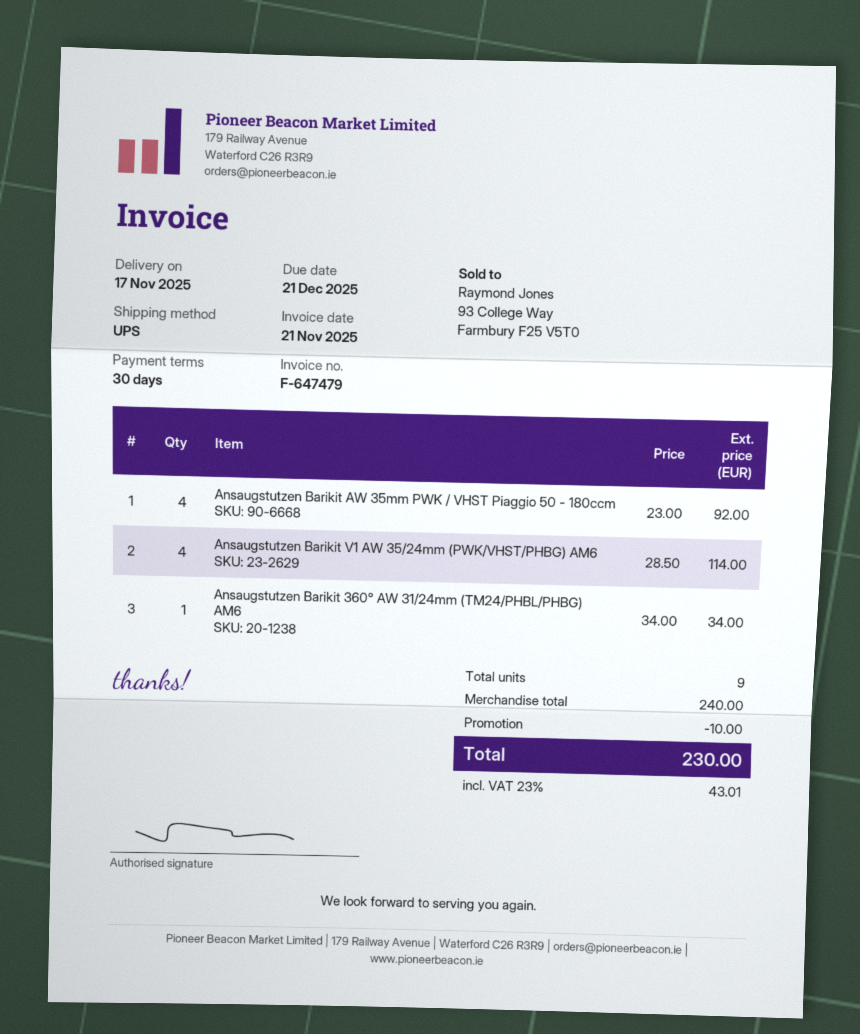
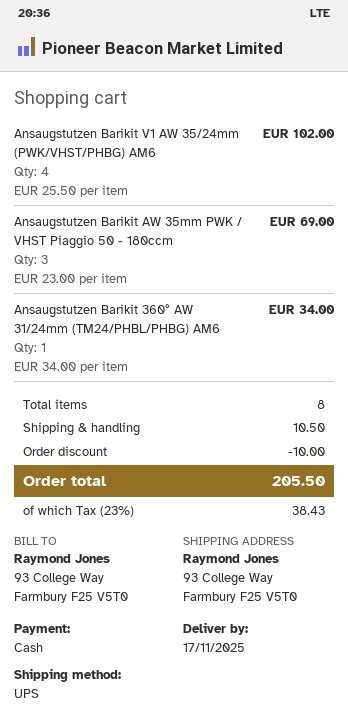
Ansaugstutzen Barikit AW 35mm PWK / VHST Piaggio 50 - 180ccm: 4 x 23.00 = 92.00 -> 3 x 23.00 = 69.00
Ansaugstutzen Barikit V1 AW 35/24mm (PWK/VHST/PHBG) AM6: 4 x 28.50 = 114.00 -> 4 x 25.50 = 102.00
total quantity: 9 -> 8
shipping: none -> 10.50
tax: 23% = 43.01 -> 23% = 38.43
total: 230.00 -> 205.50

